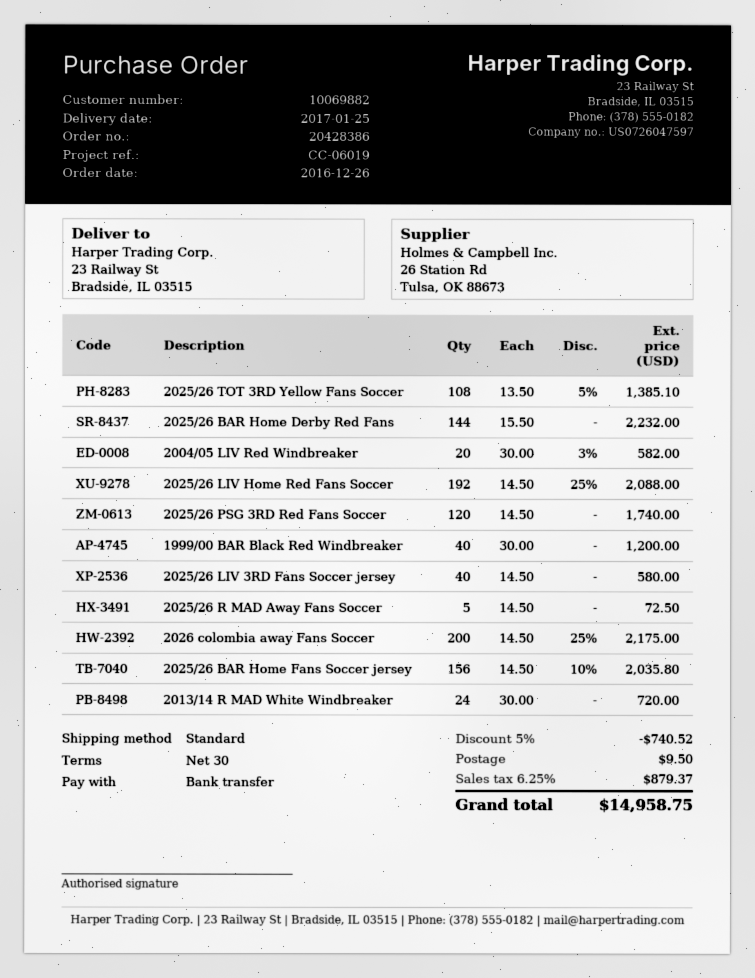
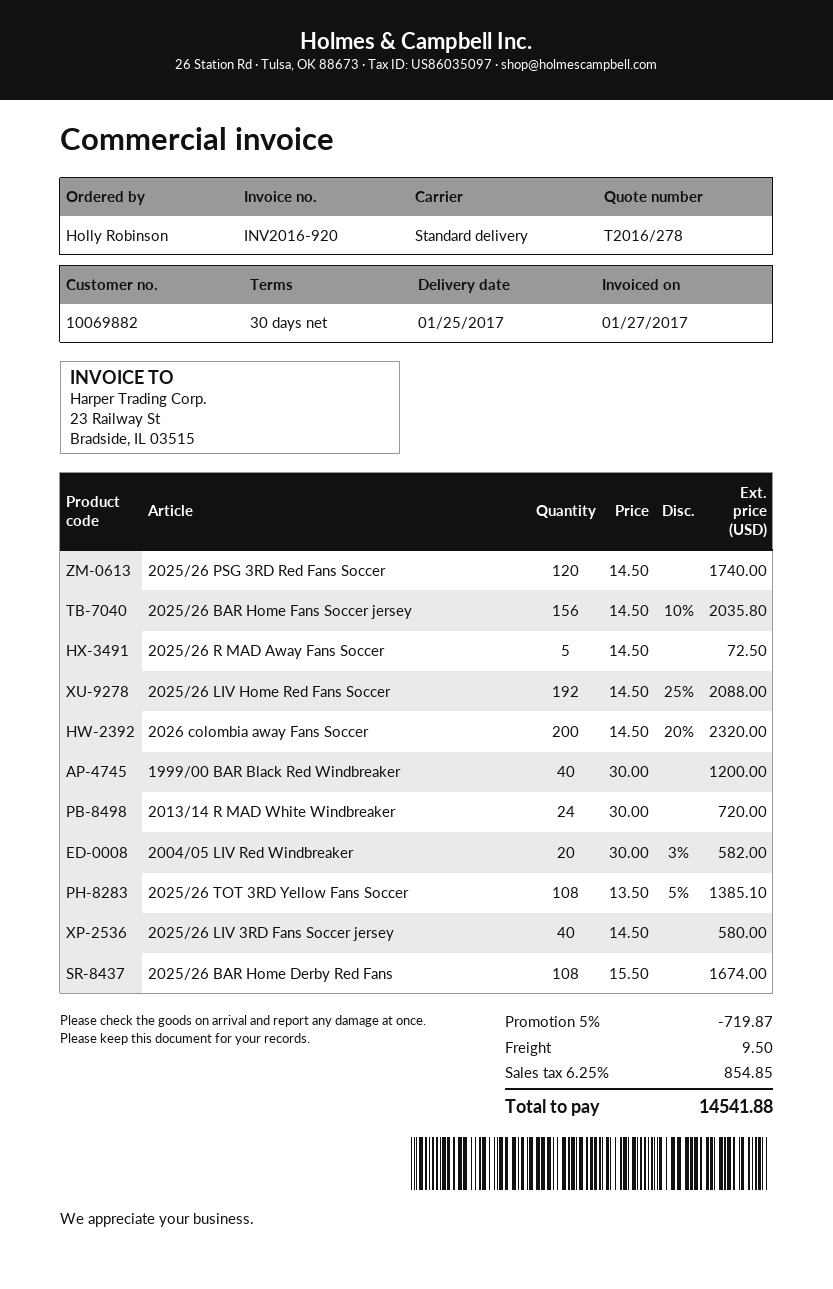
2025/26 BAR Home Derby Red Fans: 144 x 15.50 = 2232.00 -> 108 x 15.50 = 1674.00
2026 colombia away Fans Soccer: 200 x 14.50 - 25% = 2175.00 -> 200 x 14.50 - 20% = 2320.00
discount: 5% = 740.52 -> 5% = 719.87
tax: 6.25% = 879.37 -> 6.25% = 854.85
total: 14958.75 -> 14541.88

